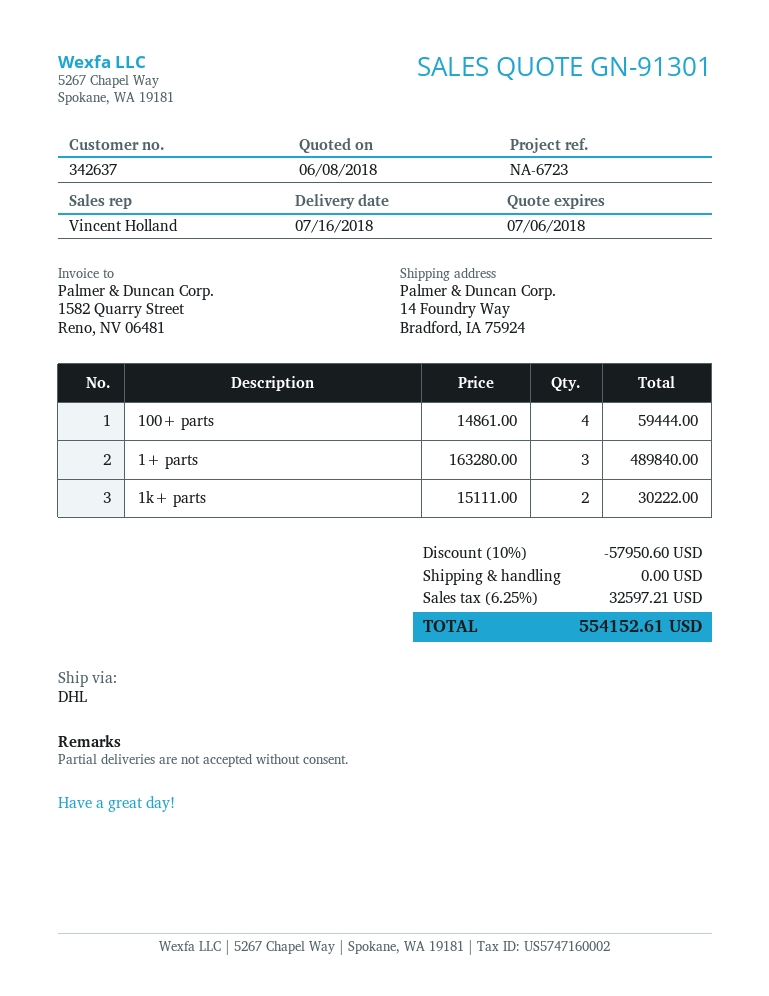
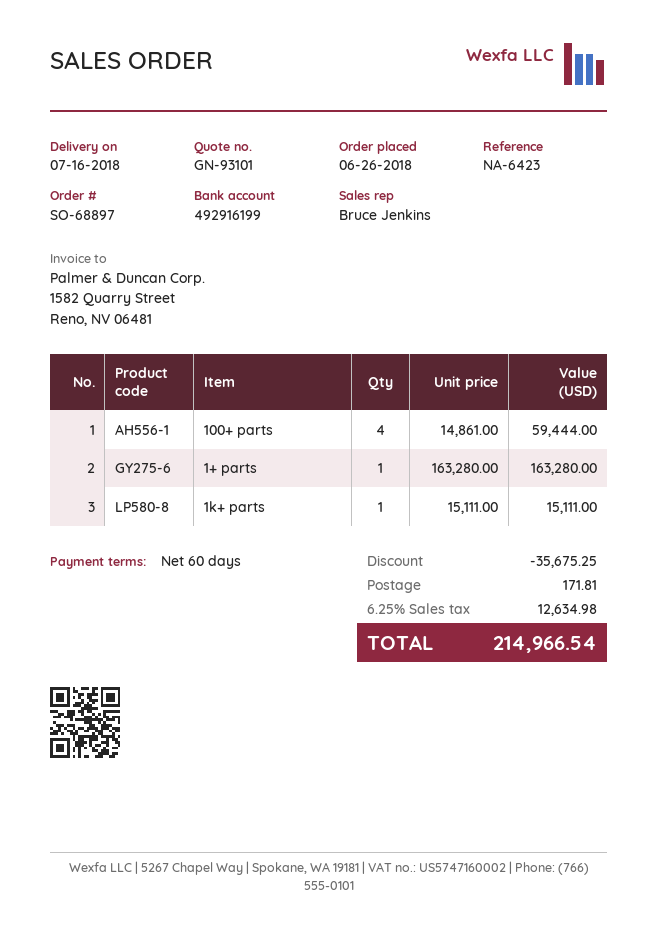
quote number: GN-91301 -> GN-93101
reference: NA-6723 -> NA-6423
sales rep: Vincent Holland -> Bruce Jenkins
1+ parts: 3 x 163280.00 = 489840.00 -> 1 x 163280.00 = 163280.00
1k+ parts: 2 x 15111.00 = 30222.00 -> 1 x 15111.00 = 15111.00
discount: 57950.60 -> 35675.25
shipping: 0.00 -> 171.81
tax: 6.25% = 32597.21 -> 6.25% = 12634.98
total: 554152.61 -> 214966.54

